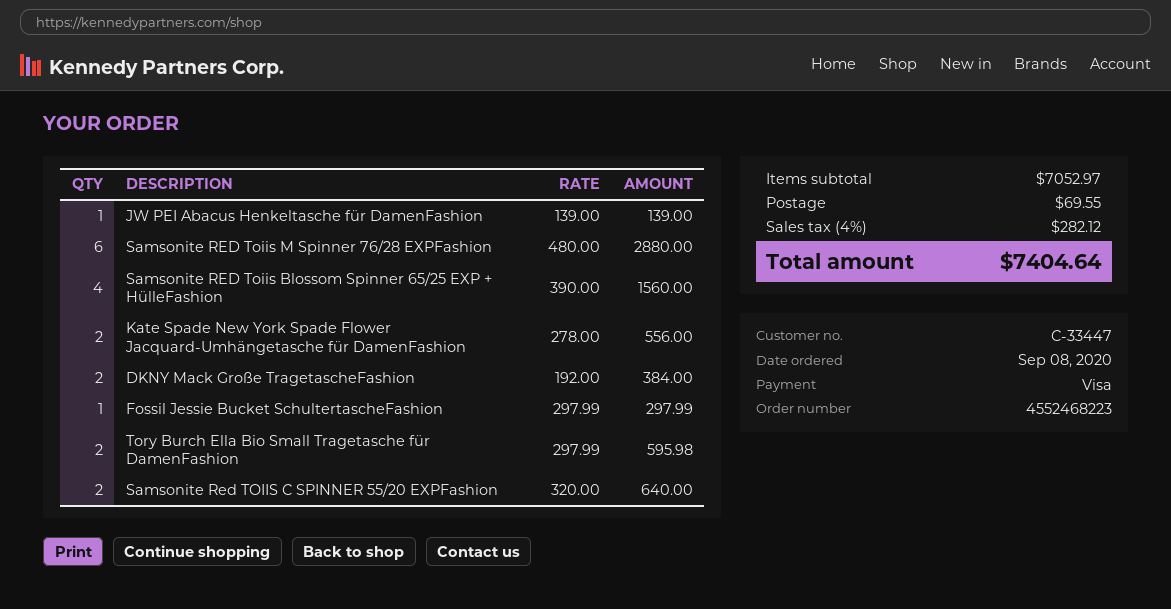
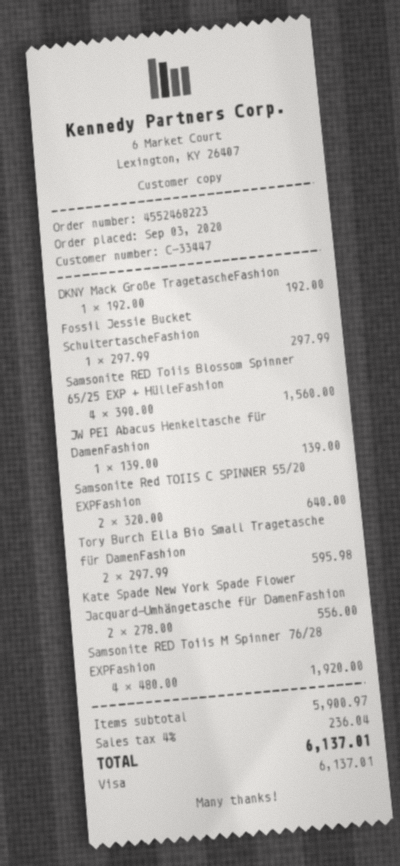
order date: 2020-09-08 -> 2020-09-03
Samsonite RED Toiis M Spinner 76/28 EXPFashion: 6 x 480.00 = 2880.00 -> 4 x 480.00 = 1920.00
DKNY Mack Große TragetascheFashion: 2 x 192.00 = 384.00 -> 1 x 192.00 = 192.00
subtotal: 7052.97 -> 5900.97
shipping: 69.55 -> none
tax: 4% = 282.12 -> 4% = 236.04
total: 7404.64 -> 6137.01

